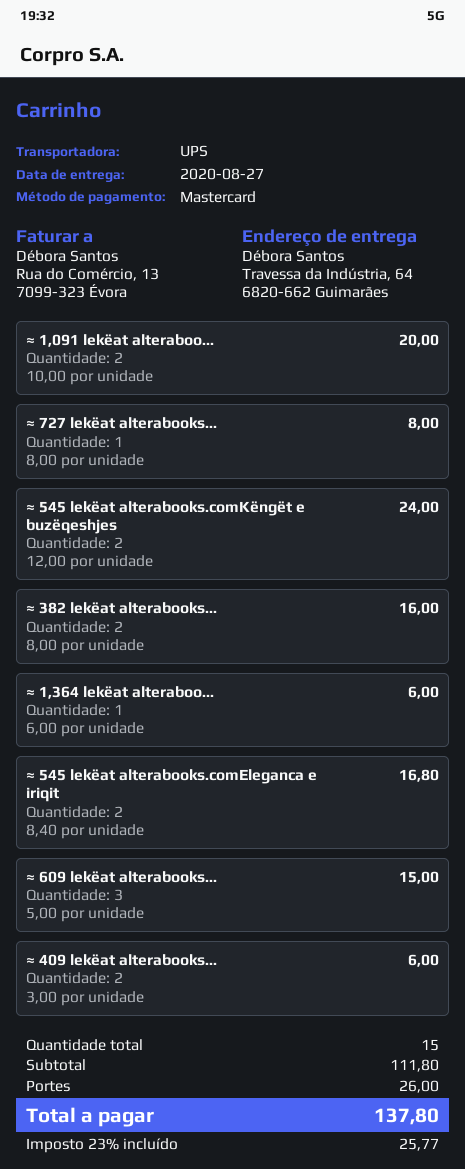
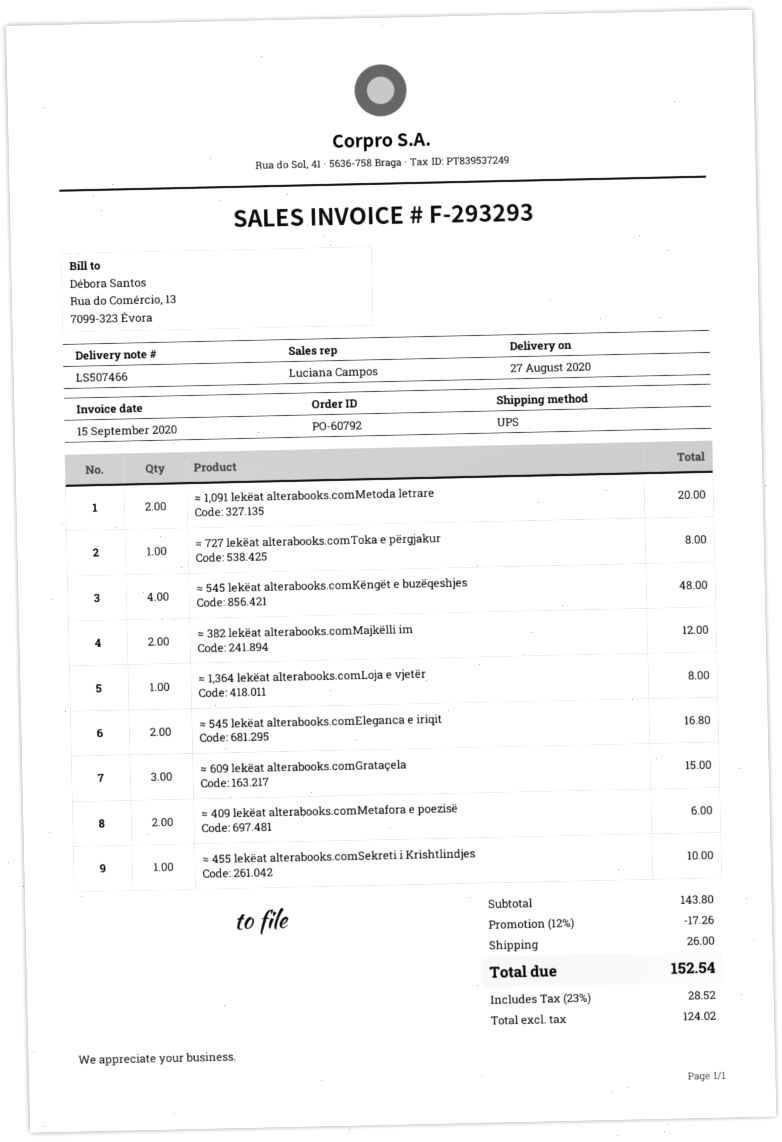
≈ 545 lekëat alterabooks.comKëngët e buzëqeshjes: 2 for 24.00 -> 4 for 48.00
≈ 382 lekëat alterabooks...: 2 for 16.00 -> 2 for 12.00
≈ 1,364 lekëat alteraboo...: 1 for 6.00 -> 1 for 8.00
≈ 455 lekëat alterabooks.comSekreti i Krishtlindjes: none -> 1 for 10.00
subtotal: 111.80 -> 143.80
discount: none -> 12% = 17.26
tax: 23% = 25.77 -> 23% = 28.52
total: 137.80 -> 152.54

